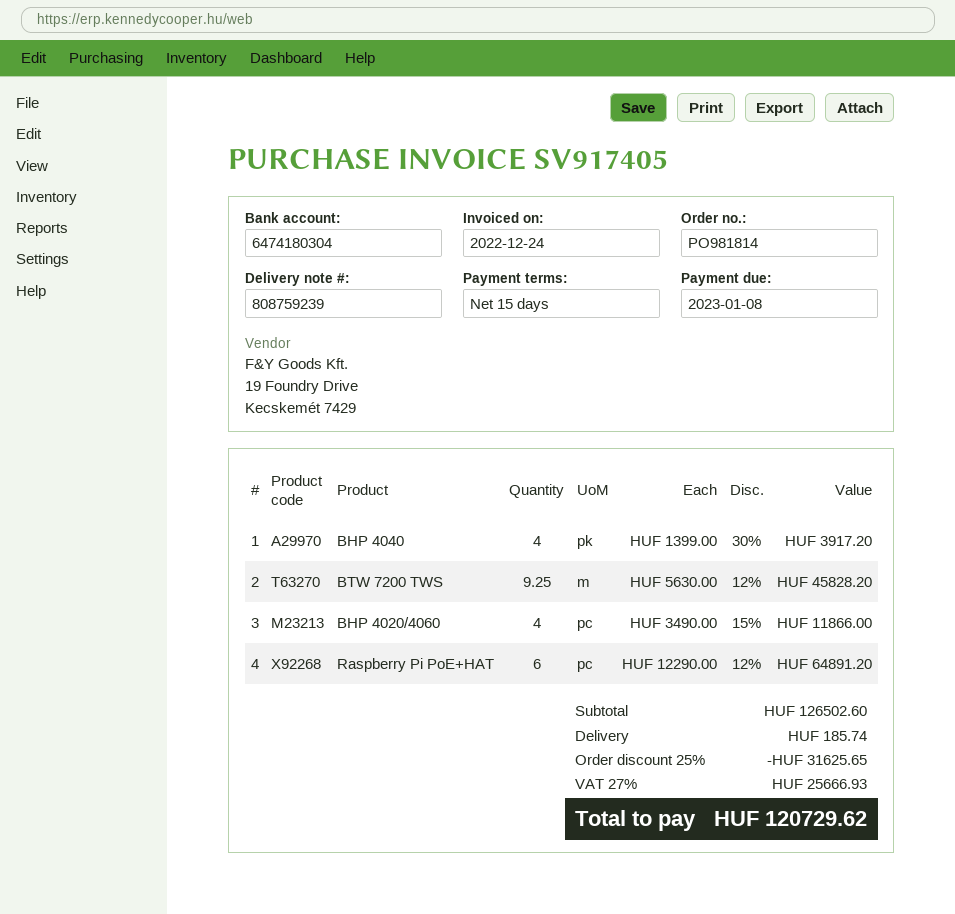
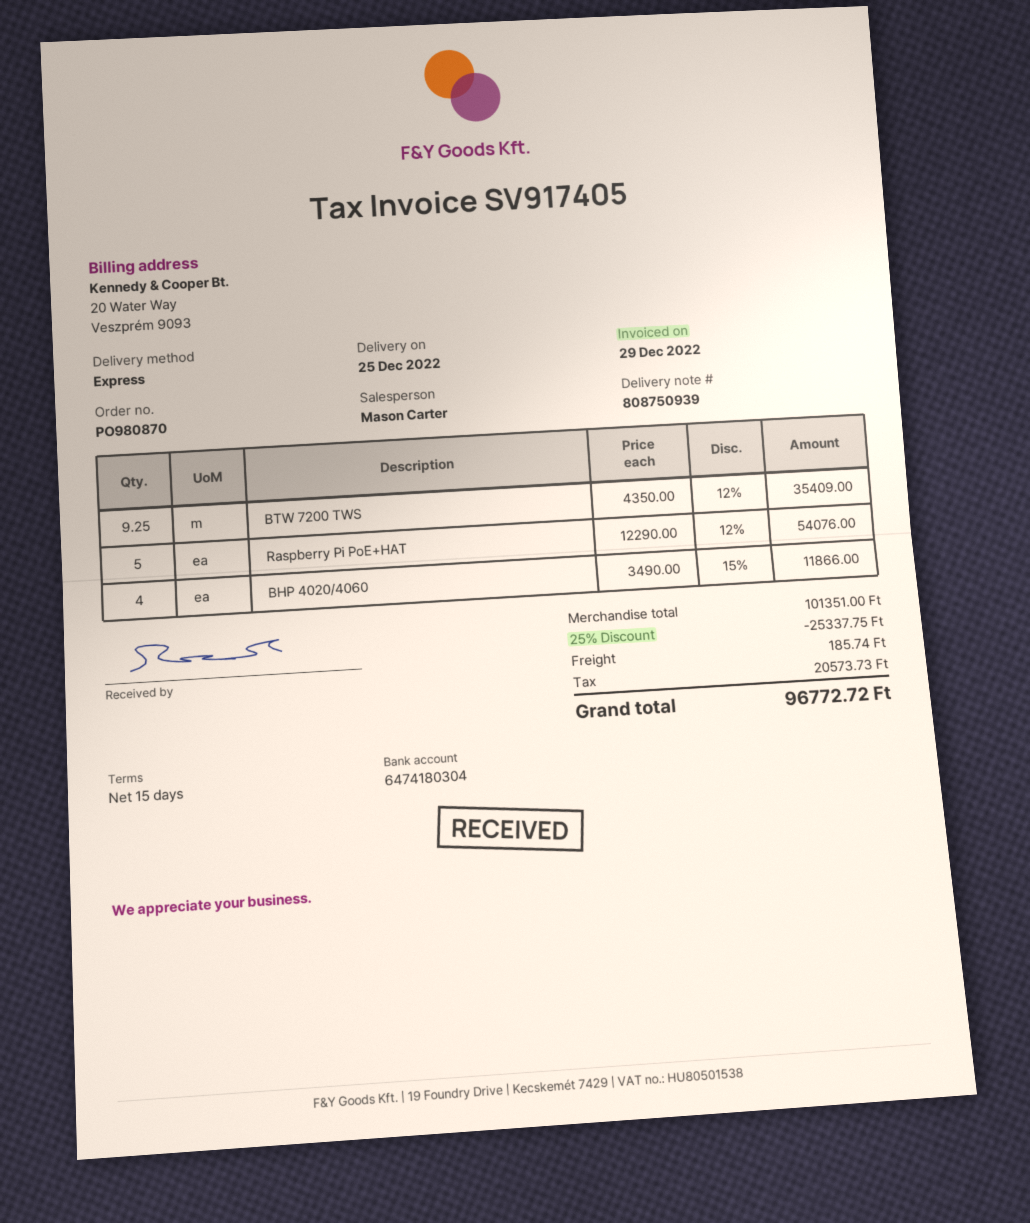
order number: PO981814 -> PO980870
delivery note number: 808759239 -> 808750939
invoice date: 2022-12-24 -> 2022-12-29
BHP 4040: 4 x 1399.00 - 30% = 3917.20 -> none
BTW 7200 TWS: 9.25 x 5630.00 - 12% = 45828.20 -> 9.25 x 4350.00 - 12% = 35409.00
Raspberry Pi PoE+HAT: 6 x 12290.00 - 12% = 64891.20 -> 5 x 12290.00 - 12% = 54076.00
subtotal: 126502.60 -> 101351.00
discount: 25% = 31625.65 -> 25% = 25337.75
tax: 25666.93 -> 20573.73
total: 120729.62 -> 96772.72

